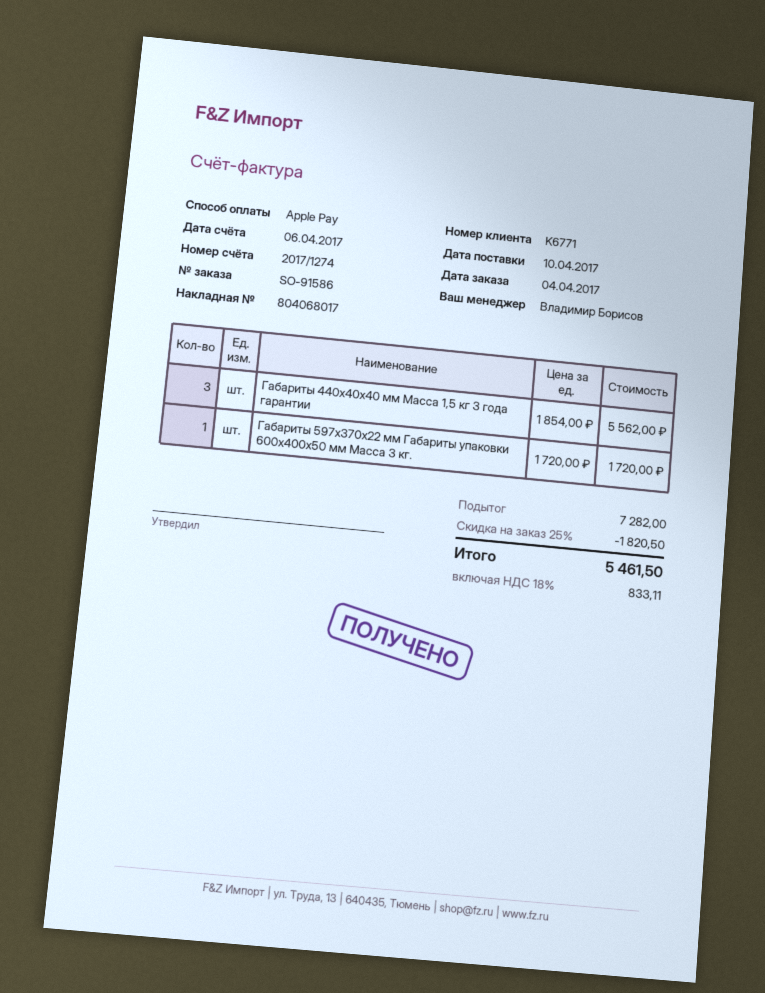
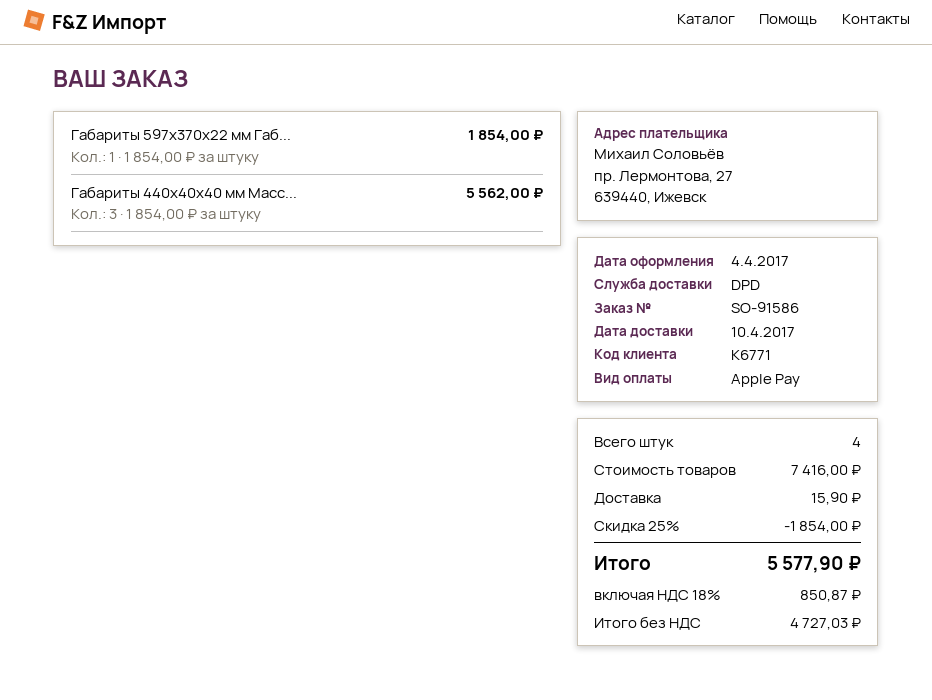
Габариты 597х370х22 мм Габариты упаковки 600х400х50 мм Масса 3 кг.: 1 x 1720.00 = 1720.00 -> 1 x 1854.00 = 1854.00
subtotal: 7282.00 -> 7416.00
discount: 25% = 1820.50 -> 25% = 1854.00
shipping: none -> 15.90
tax: 18% = 833.11 -> 18% = 850.87
total: 5461.50 -> 5577.90

